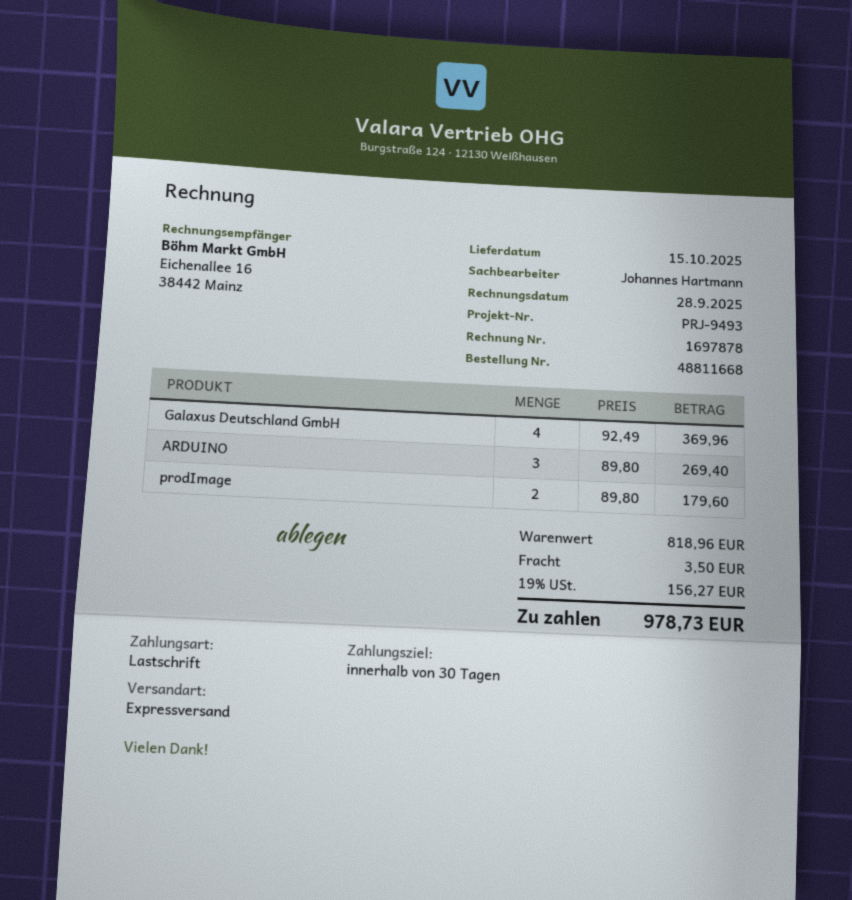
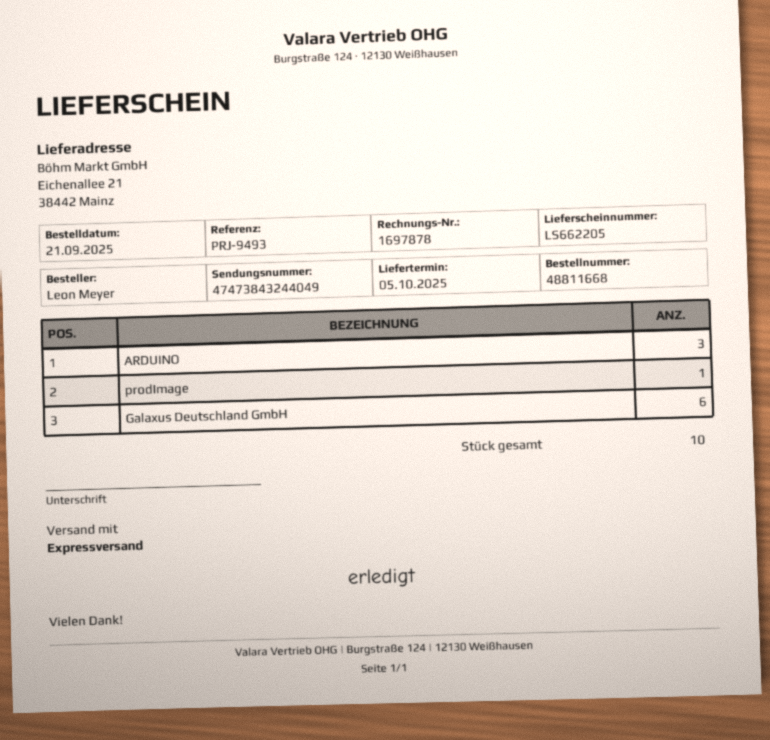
delivery date: 2025-10-15 -> 2025-10-05
Galaxus Deutschland GmbH: 4 -> 6
prodImage: 2 -> 1

